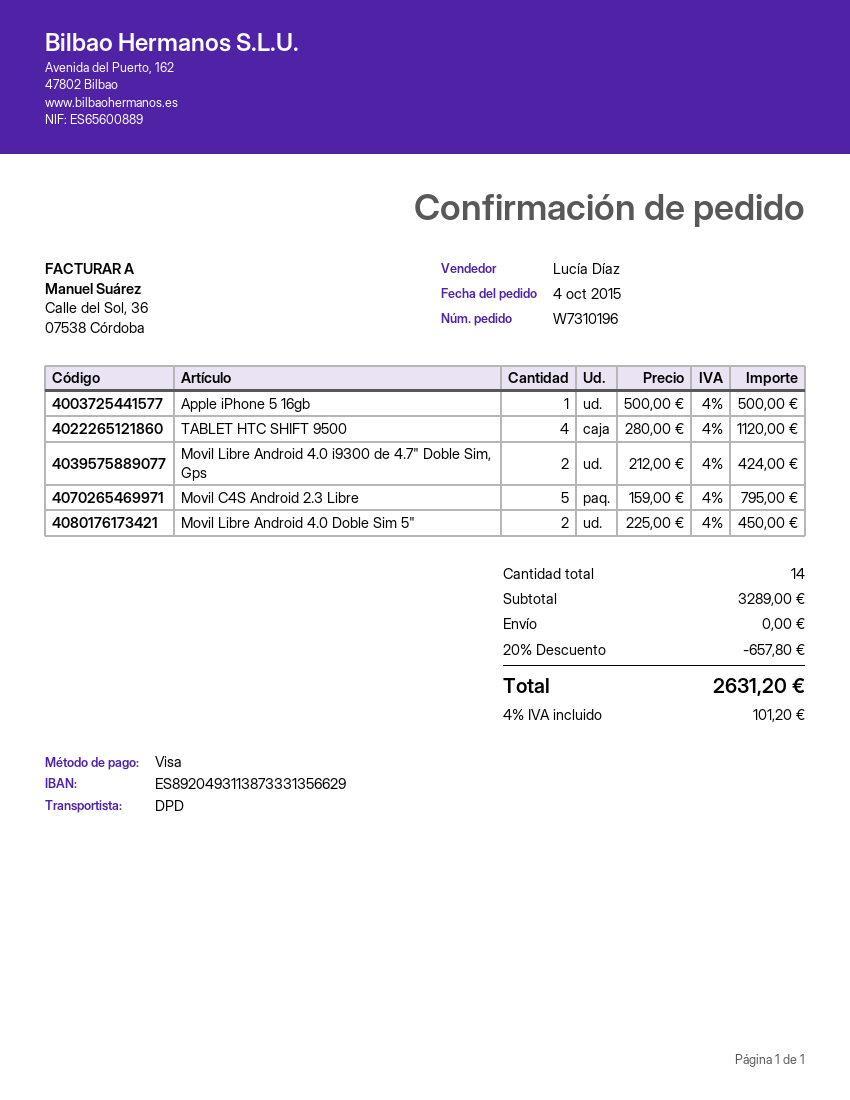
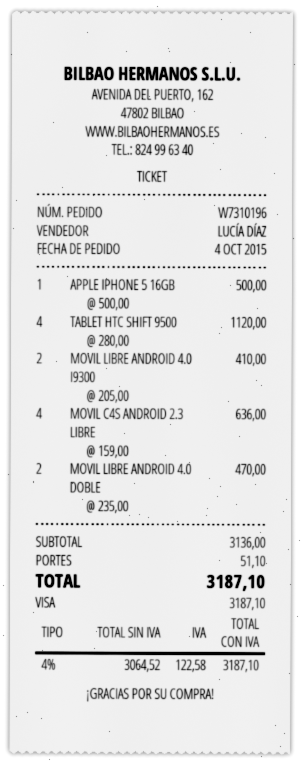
Movil Libre Android 4.0 i9300 de 4.7" Doble Sim, Gps: 2 x 212.00 = 424.00 -> 2 x 205.00 = 410.00
Movil C4S Android 2.3 Libre: 5 x 159.00 = 795.00 -> 4 x 159.00 = 636.00
Movil Libre Android 4.0 Doble Sim 5": 2 x 225.00 = 450.00 -> 2 x 235.00 = 470.00
subtotal: 3289.00 -> 3136.00
discount: 20% = 657.80 -> none
shipping: 0.00 -> 51.10
tax: 4% = 101.20 -> 4% = 122.58
total: 2631.20 -> 3187.10

